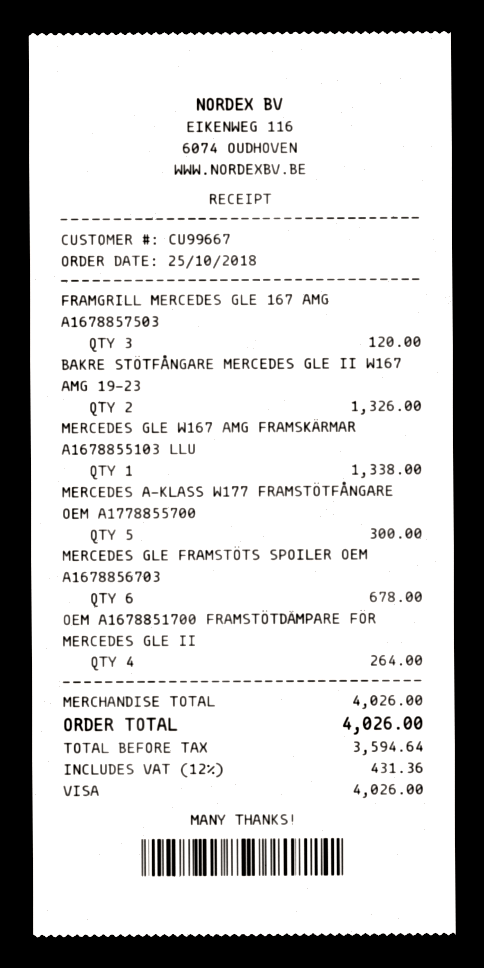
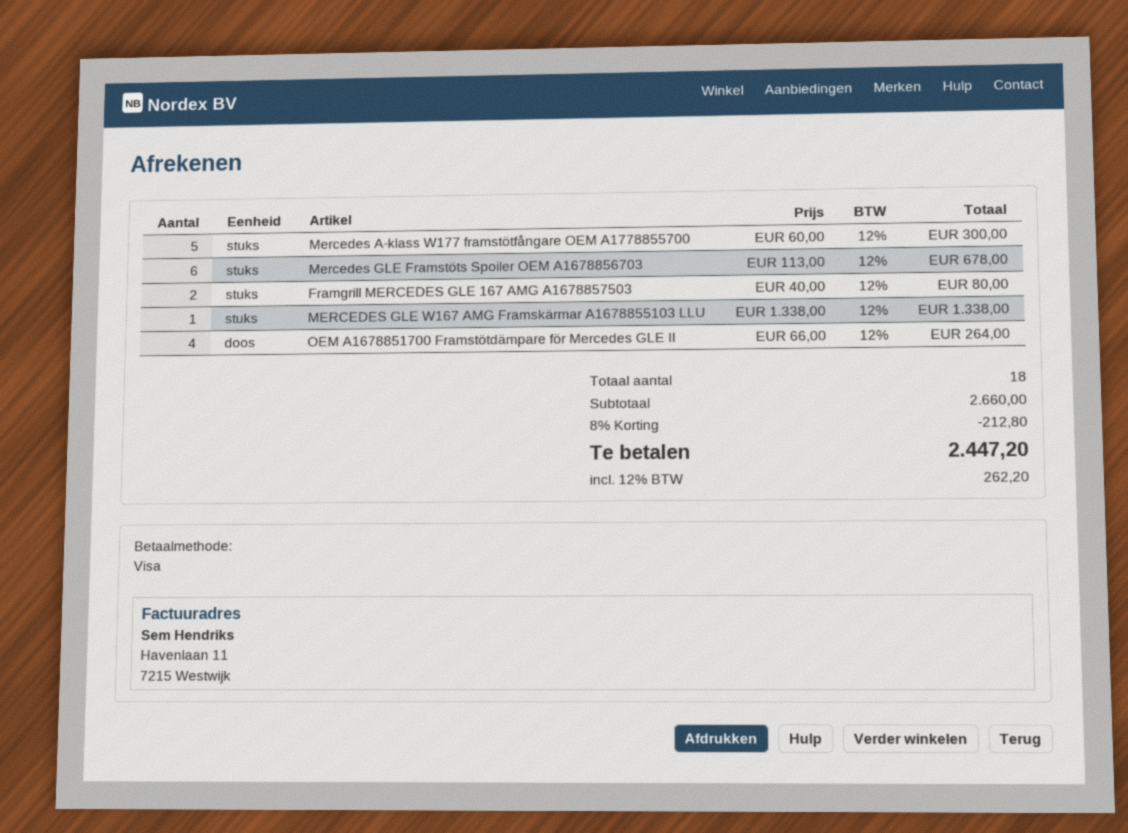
FRAMGRILL MERCEDES GLE 167 AMG A1678857503: 3 for 120.00 -> 2 for 80.00
BAKRE STÖTFÅNGARE MERCEDES GLE II W167 AMG 19-23: 2 for 1326.00 -> none
subtotal: 4026.00 -> 2660.00
discount: none -> 8% = 212.80
tax: 12% = 431.36 -> 12% = 262.20
total: 4026.00 -> 2447.20

